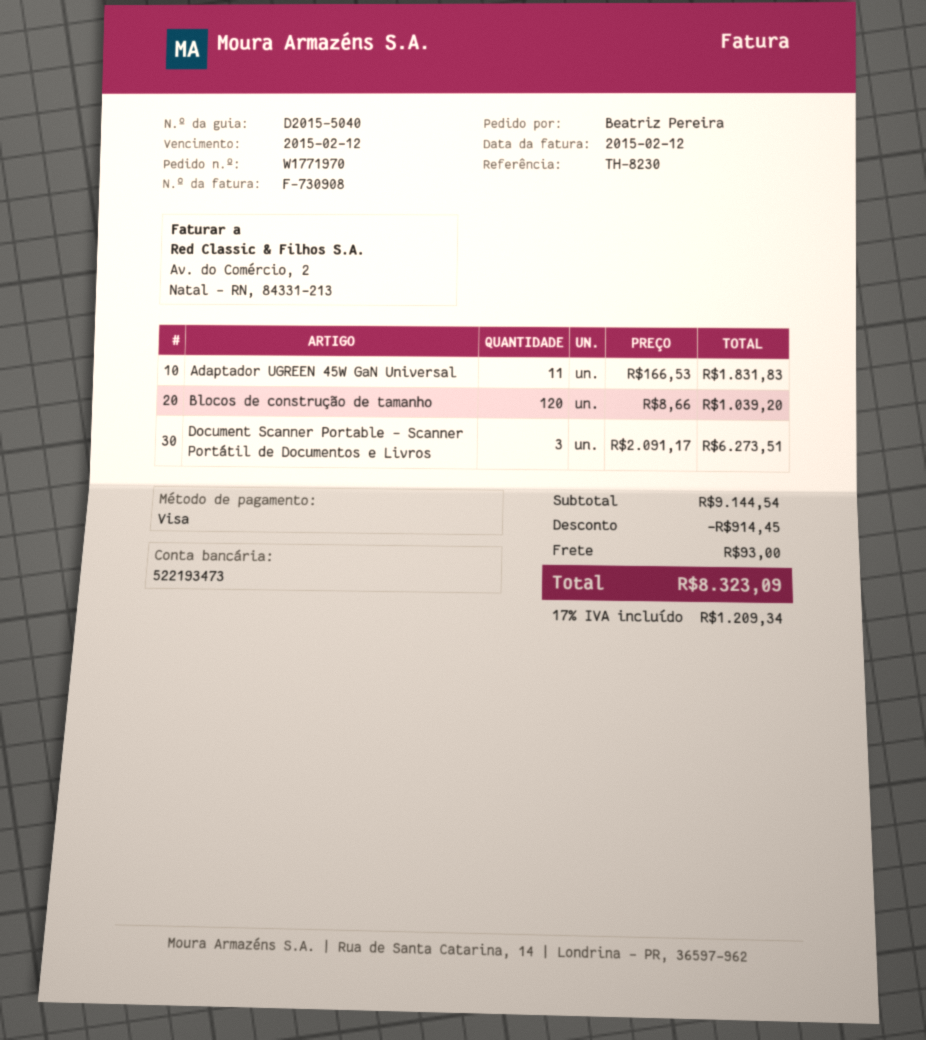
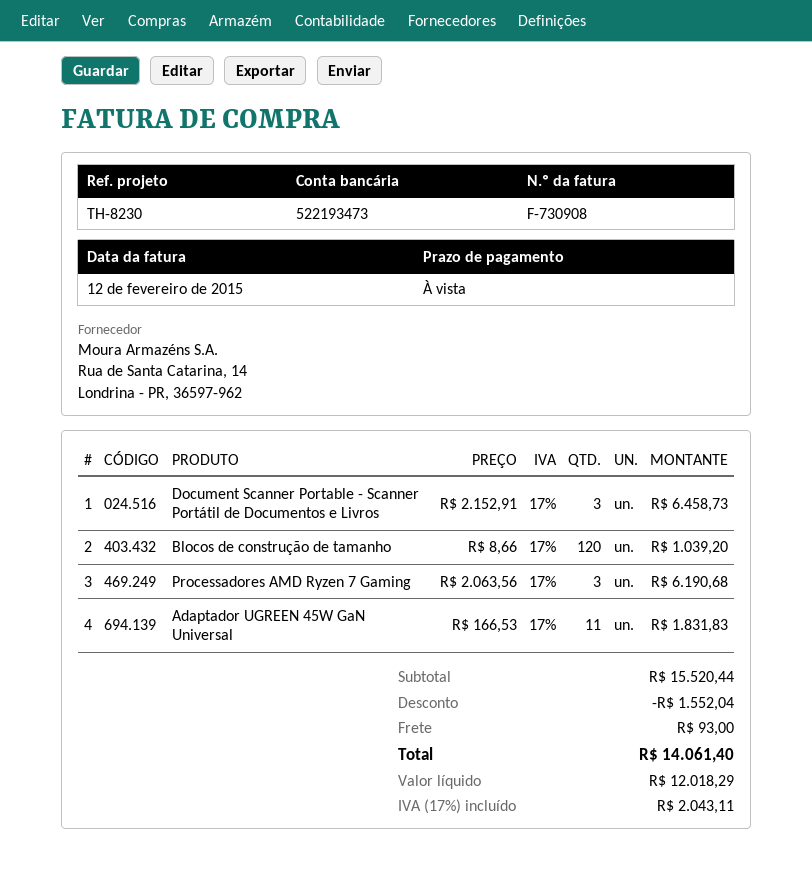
Document Scanner Portable - Scanner Portátil de Documentos e Livros: 3 x 2091.17 = 6273.51 -> 3 x 2152.91 = 6458.73
Processadores AMD Ryzen 7 Gaming: none -> 3 x 2063.56 = 6190.68
subtotal: 9144.54 -> 15520.44
discount: 914.45 -> 1552.04
tax: 17% = 1209.34 -> 17% = 2043.11
total: 8323.09 -> 14061.40

